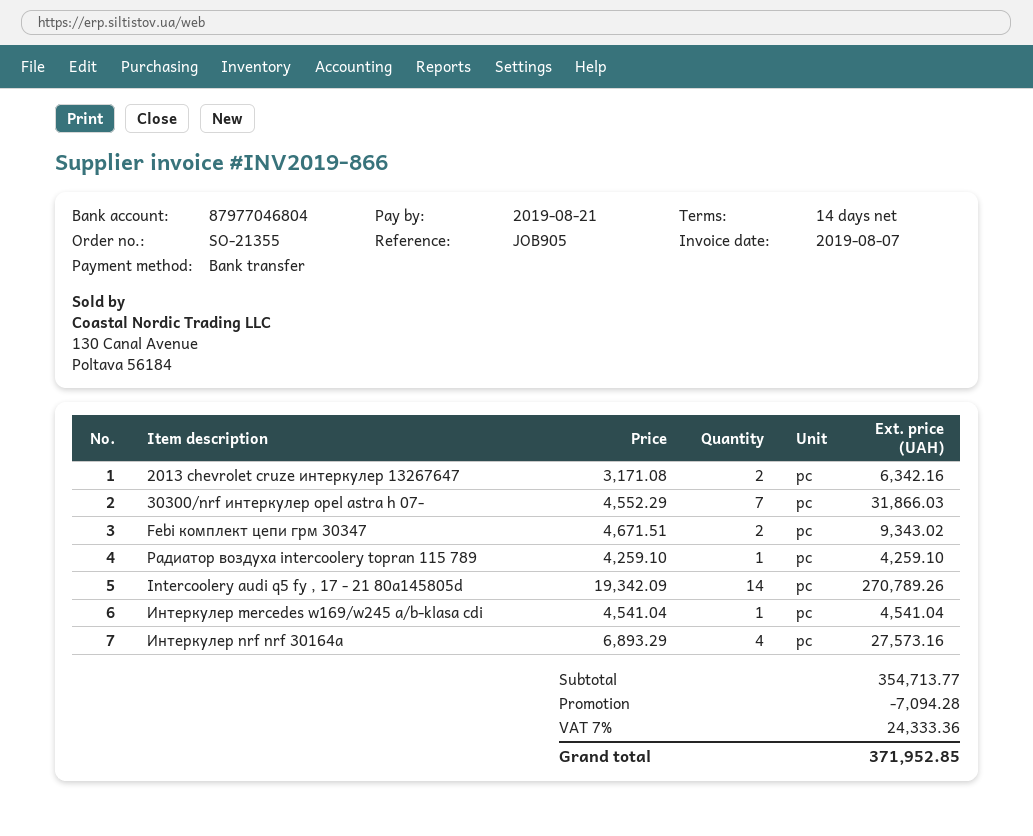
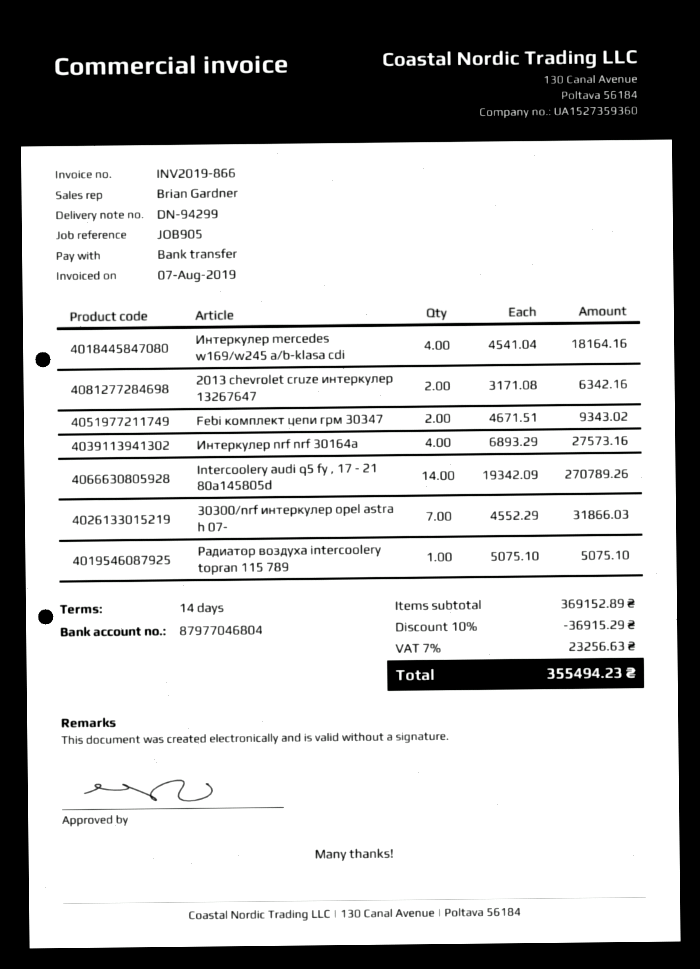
Радиатор воздуха intercoolery topran 115 789: 1 x 4259.10 = 4259.10 -> 1 x 5075.10 = 5075.10
Интеркулер mercedes w169/w245 a/b-klasa cdi: 1 x 4541.04 = 4541.04 -> 4 x 4541.04 = 18164.16
subtotal: 354713.77 -> 369152.89
discount: 7094.28 -> 36915.29
tax: 7% = 24333.36 -> 7% = 23256.63
total: 371952.85 -> 355494.23

